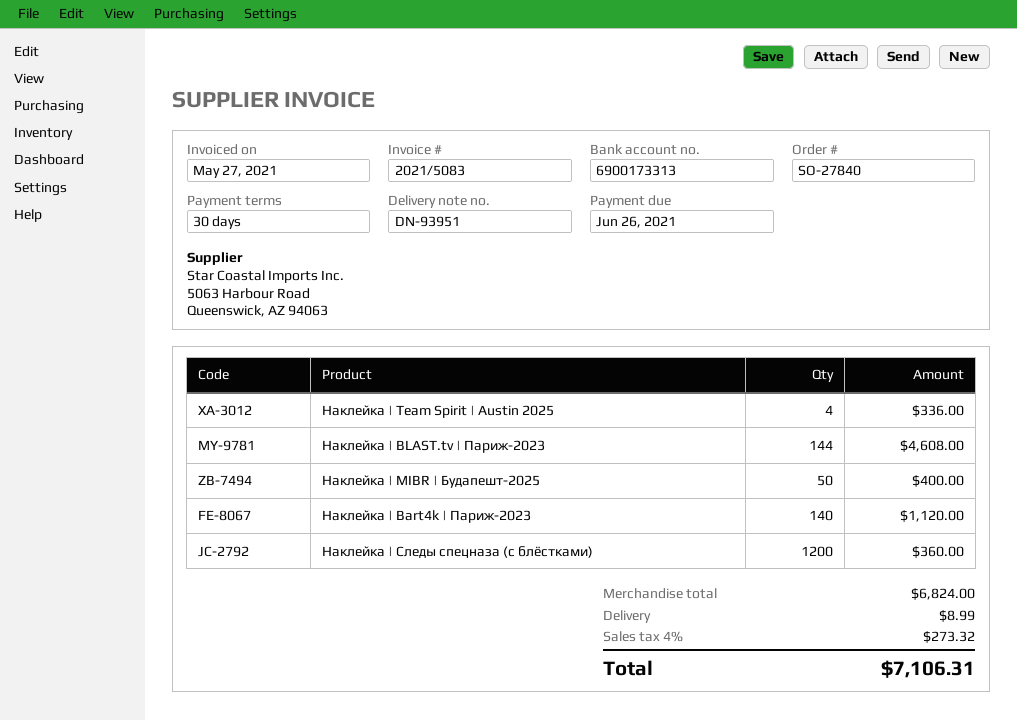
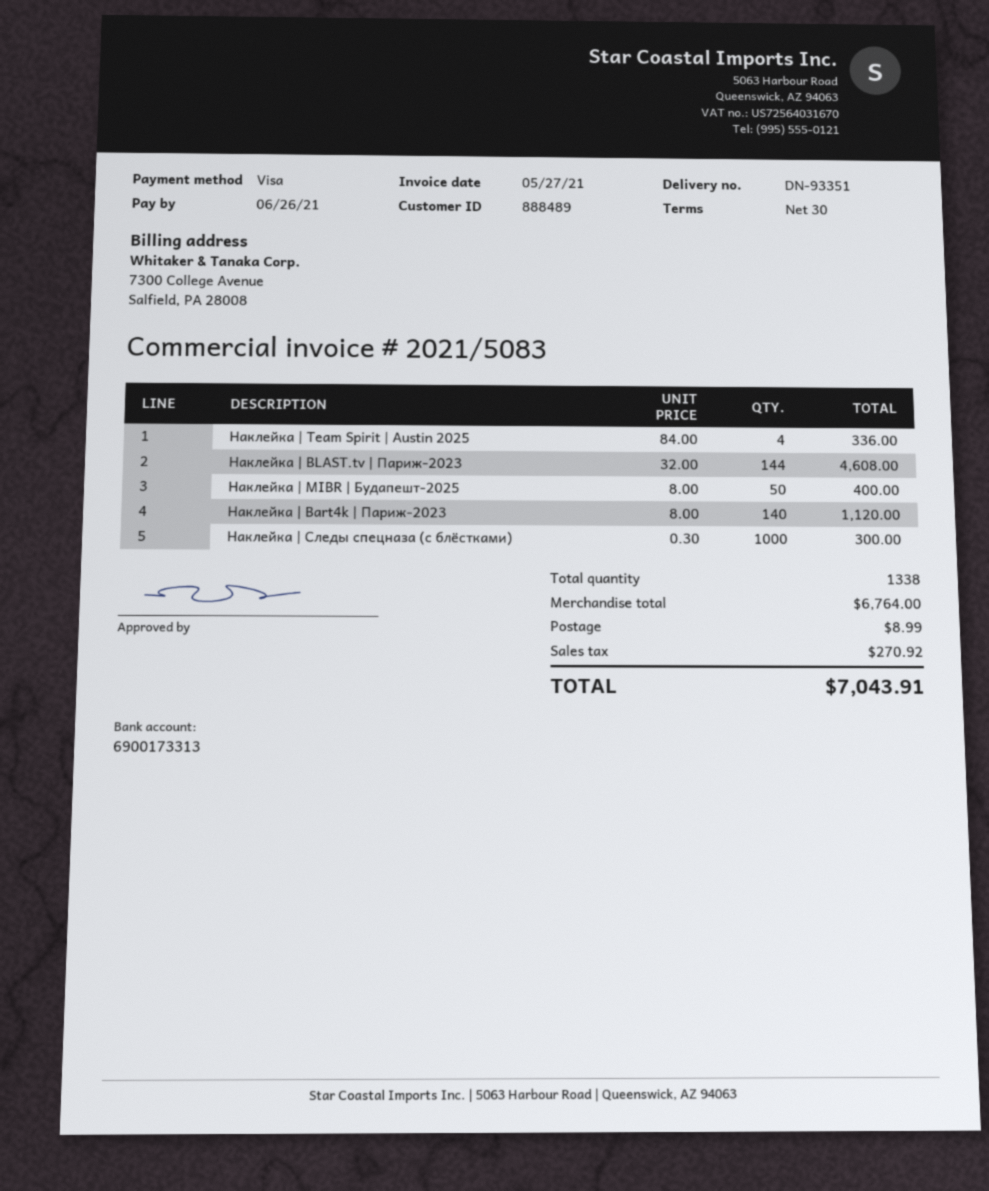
delivery note number: DN-93951 -> DN-93351
Наклейка | Следы спецназа (с блёстками): 1200 for 360.00 -> 1000 for 300.00
subtotal: 6824.00 -> 6764.00
tax: 273.32 -> 270.92
total: 7106.31 -> 7043.91

